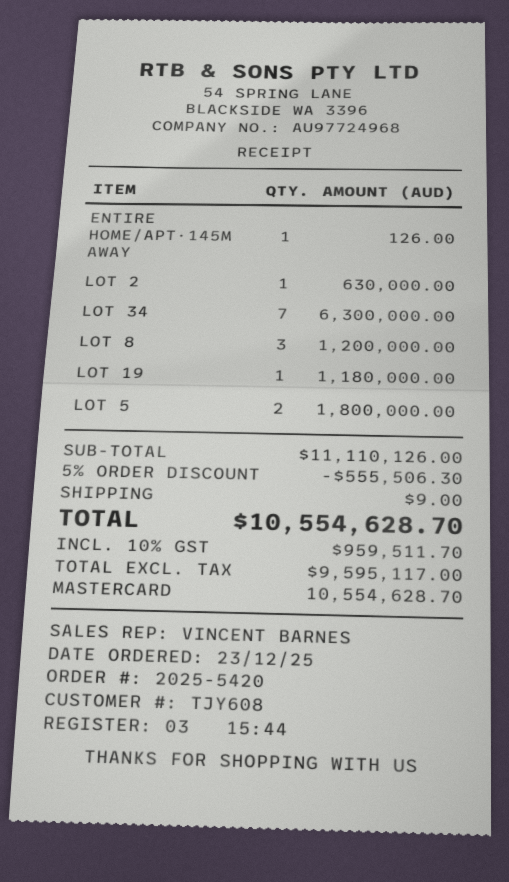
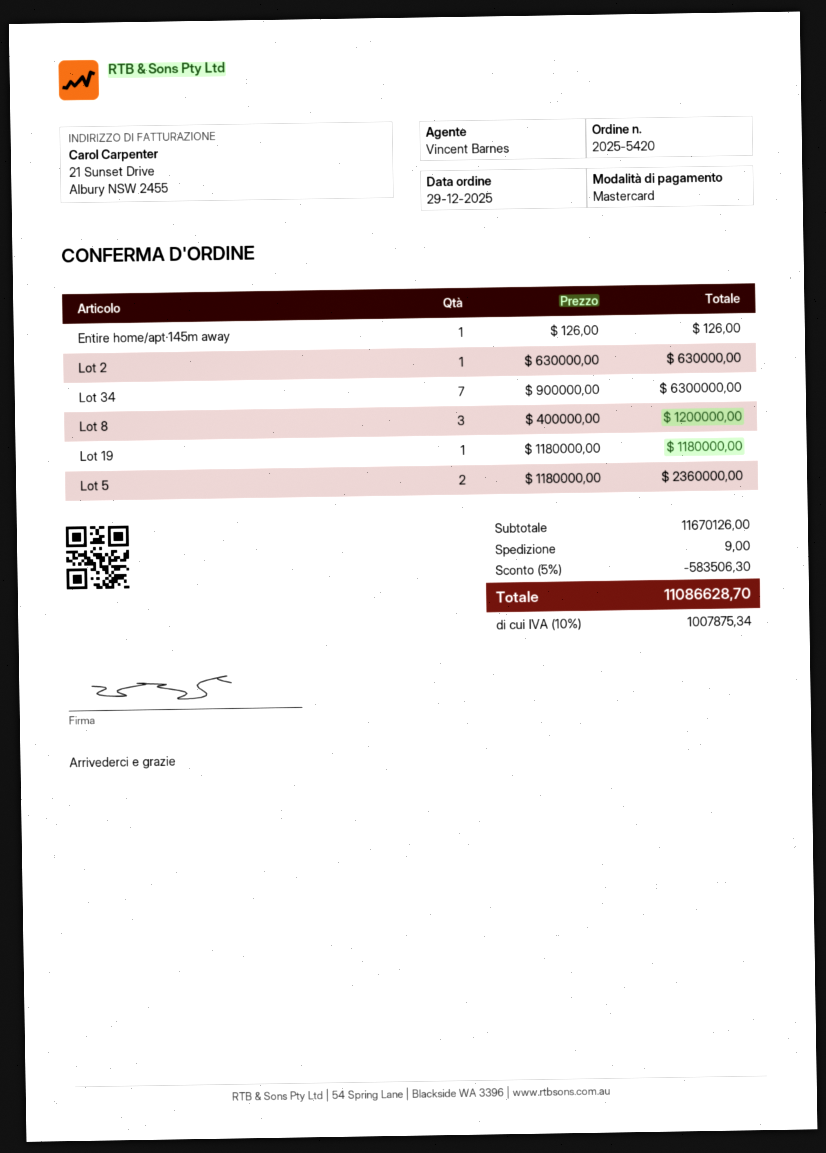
order date: 2025-12-23 -> 2025-12-29
LOT 5: 2 for 1800000.00 -> 2 for 2360000.00
subtotal: 11110126.00 -> 11670126.00
discount: 5% = 555506.30 -> 5% = 583506.30
tax: 10% = 959511.70 -> 10% = 1007875.34
total: 10554628.70 -> 11086628.70

